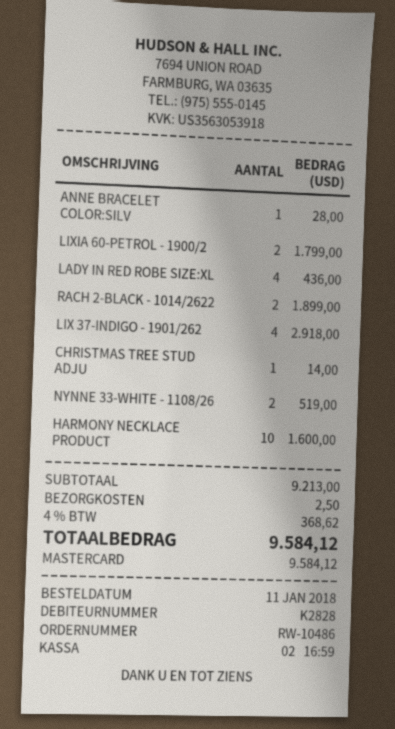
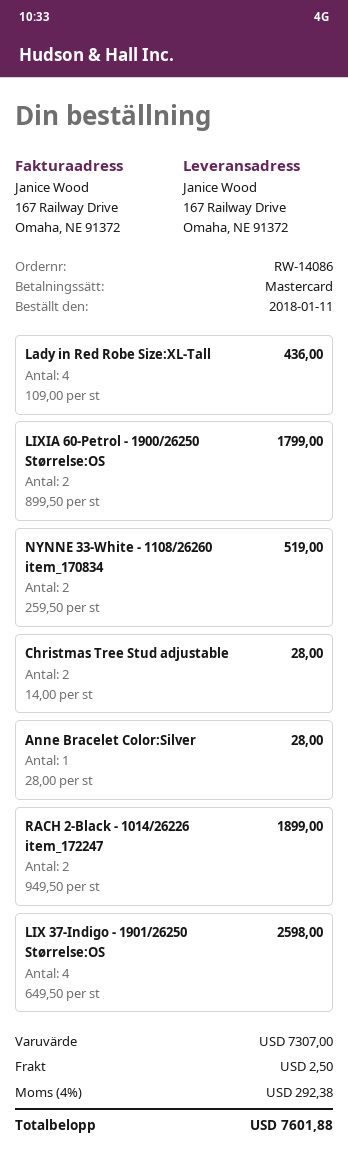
order number: RW-10486 -> RW-14086
LIX 37-INDIGO - 1901/262: 4 for 2918.00 -> 4 for 2598.00
CHRISTMAS TREE STUD ADJU: 1 for 14.00 -> 2 for 28.00
HARMONY NECKLACE PRODUCT: 10 for 1600.00 -> none
subtotal: 9213.00 -> 7307.00
tax: 4% = 368.62 -> 4% = 292.38
total: 9584.12 -> 7601.88

